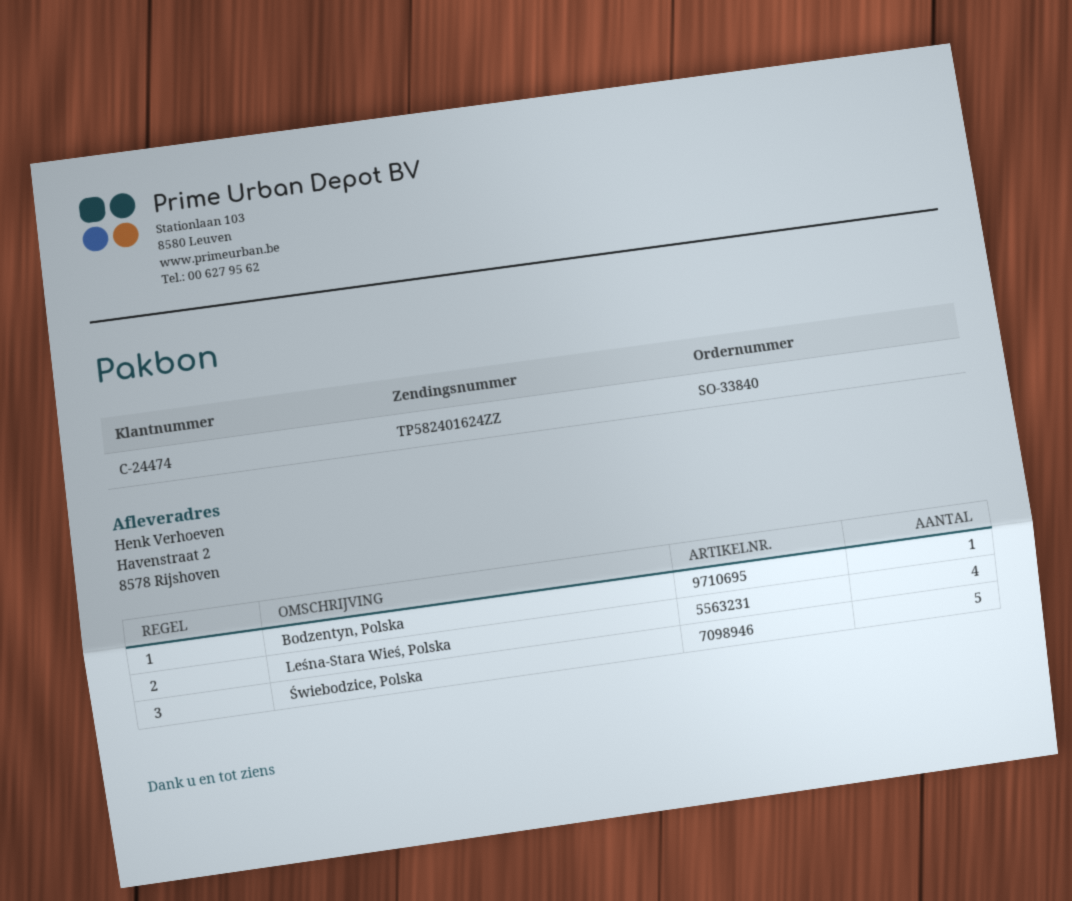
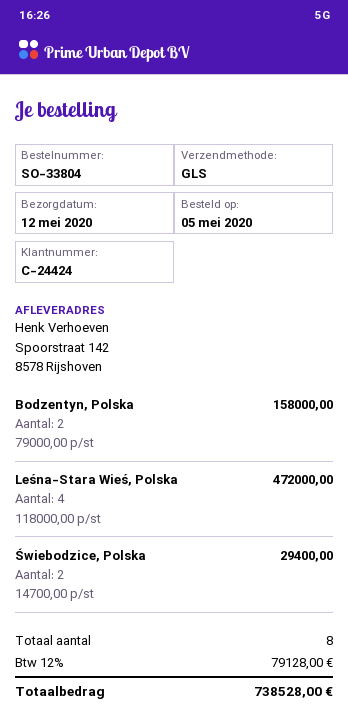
order number: SO-33840 -> SO-33804
customer number: C-24474 -> C-24424
ship to: Havenstraat 2, 8578 Rijshoven -> Spoorstraat 142, 8578 Rijshoven
Bodzentyn, Polska: 1 -> 2
Świebodzice, Polska: 5 -> 2

